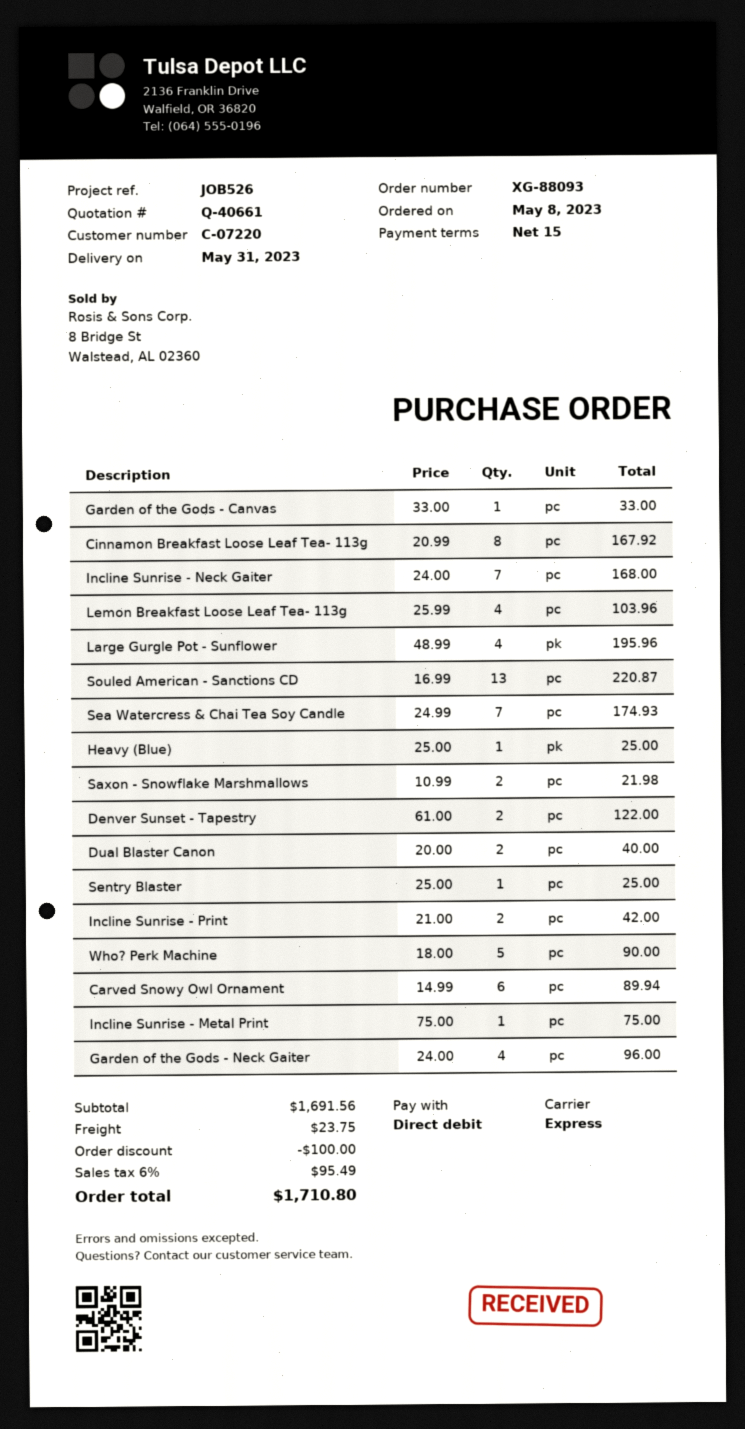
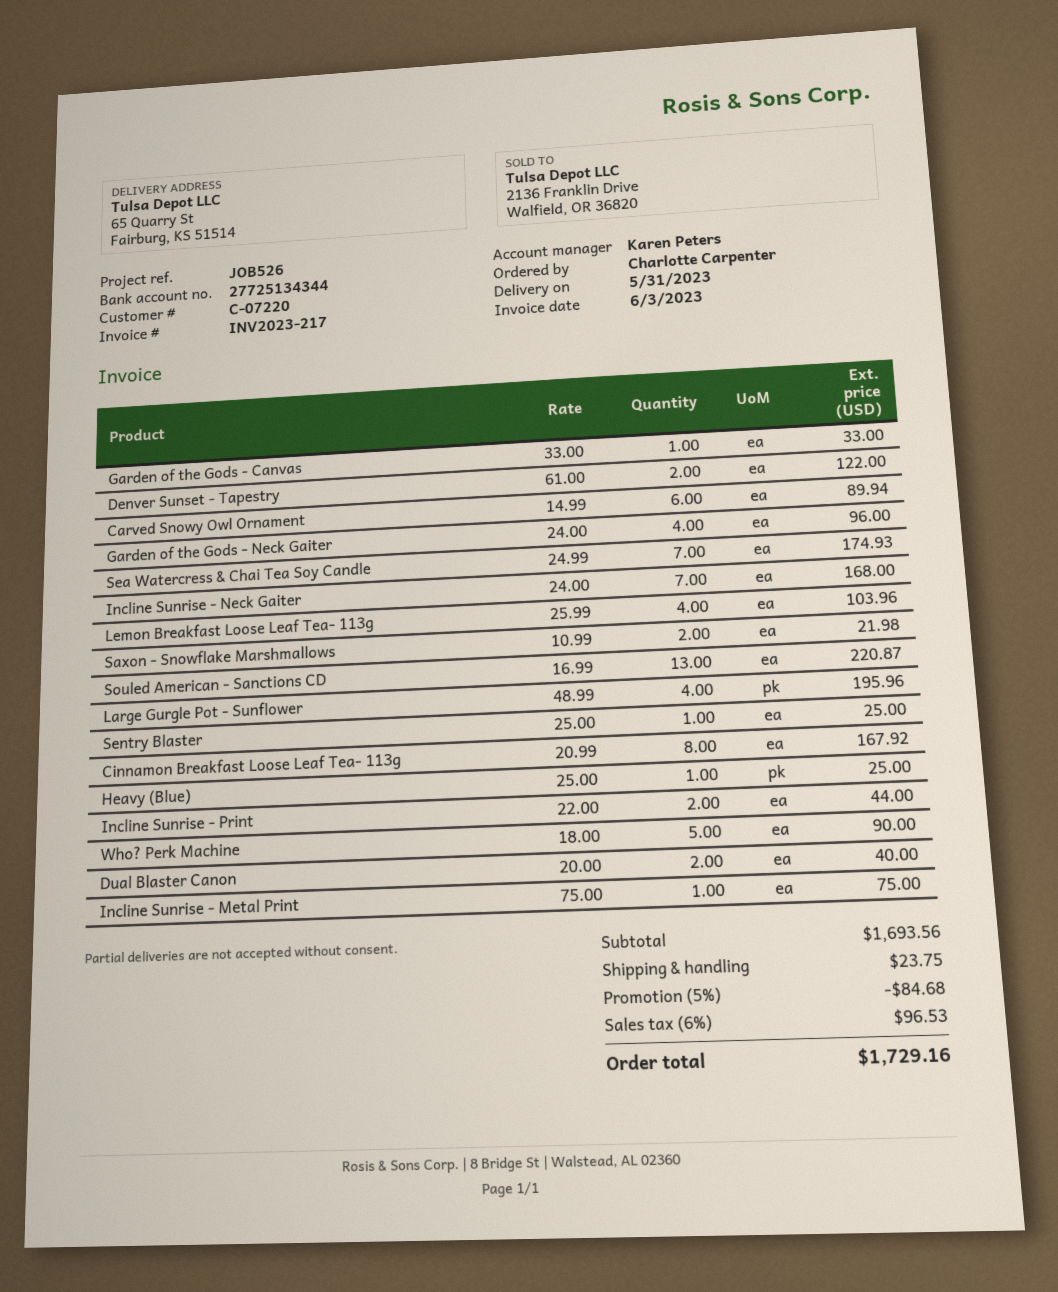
Incline Sunrise - Print: 2 x 21.00 = 42.00 -> 2 x 22.00 = 44.00
subtotal: 1691.56 -> 1693.56
discount: 100.00 -> 84.68
tax: 6% = 95.49 -> 6% = 96.53
total: 1710.80 -> 1729.16

